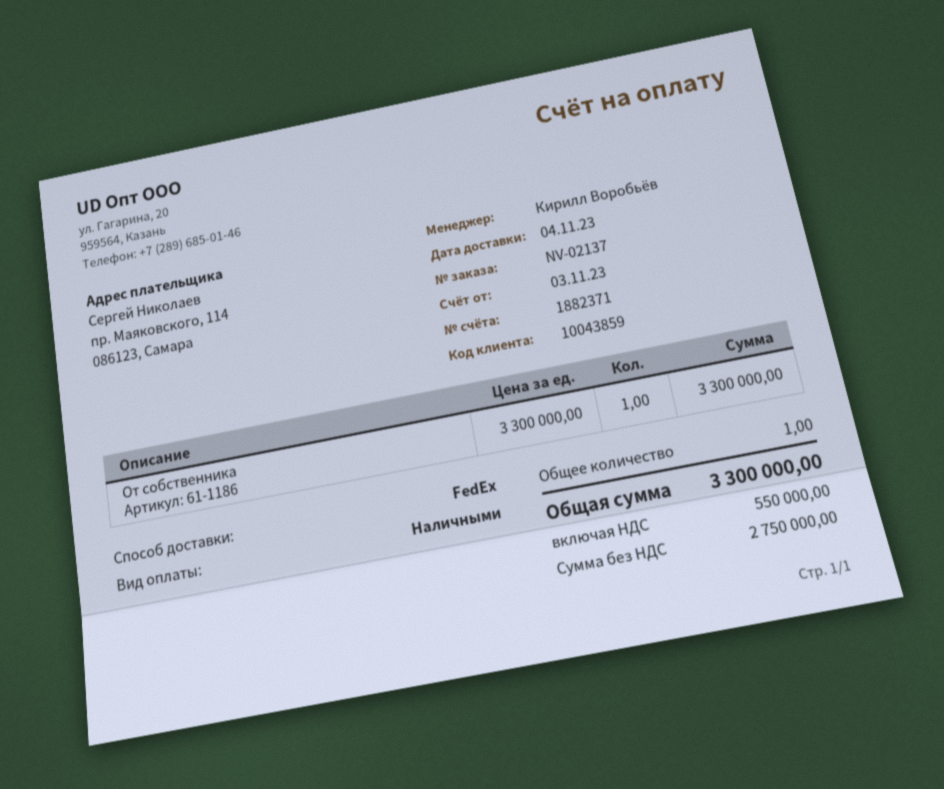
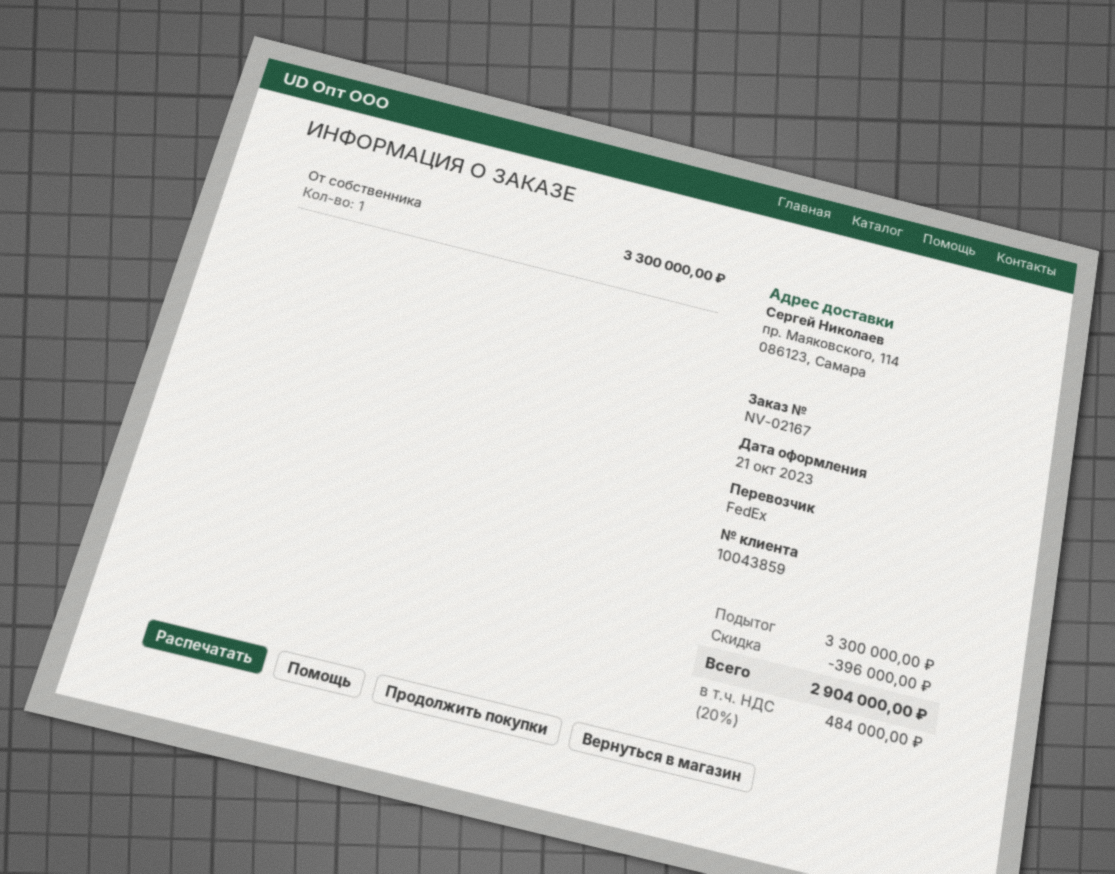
order number: NV-02137 -> NV-02167
discount: none -> 396000.00
tax: 550000.00 -> 484000.00
total: 3300000.00 -> 2904000.00

